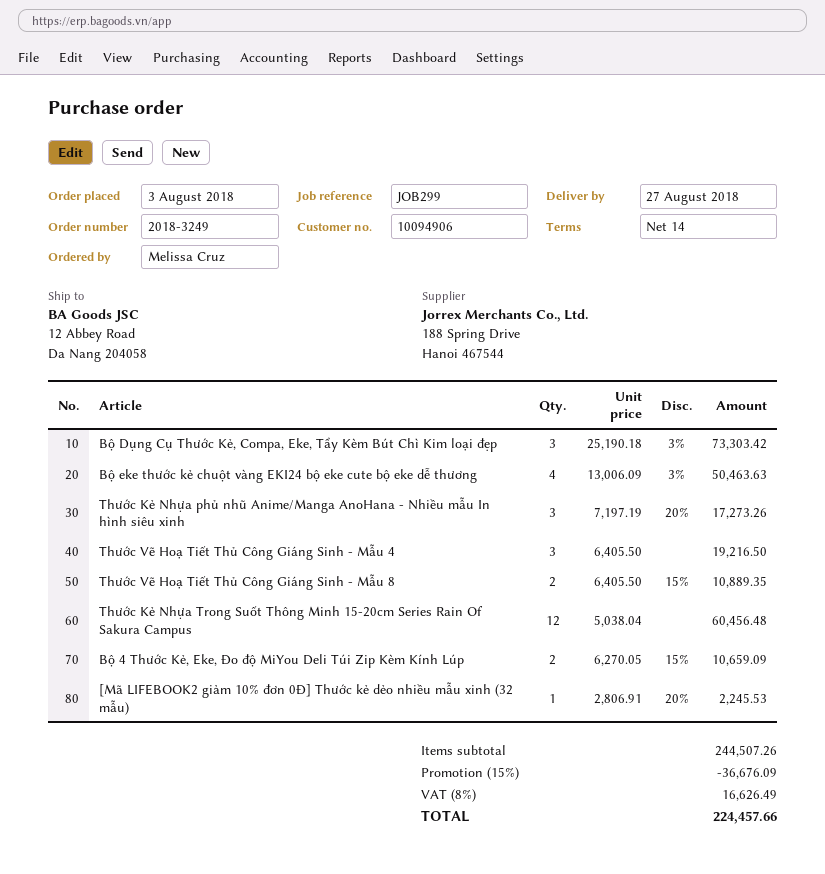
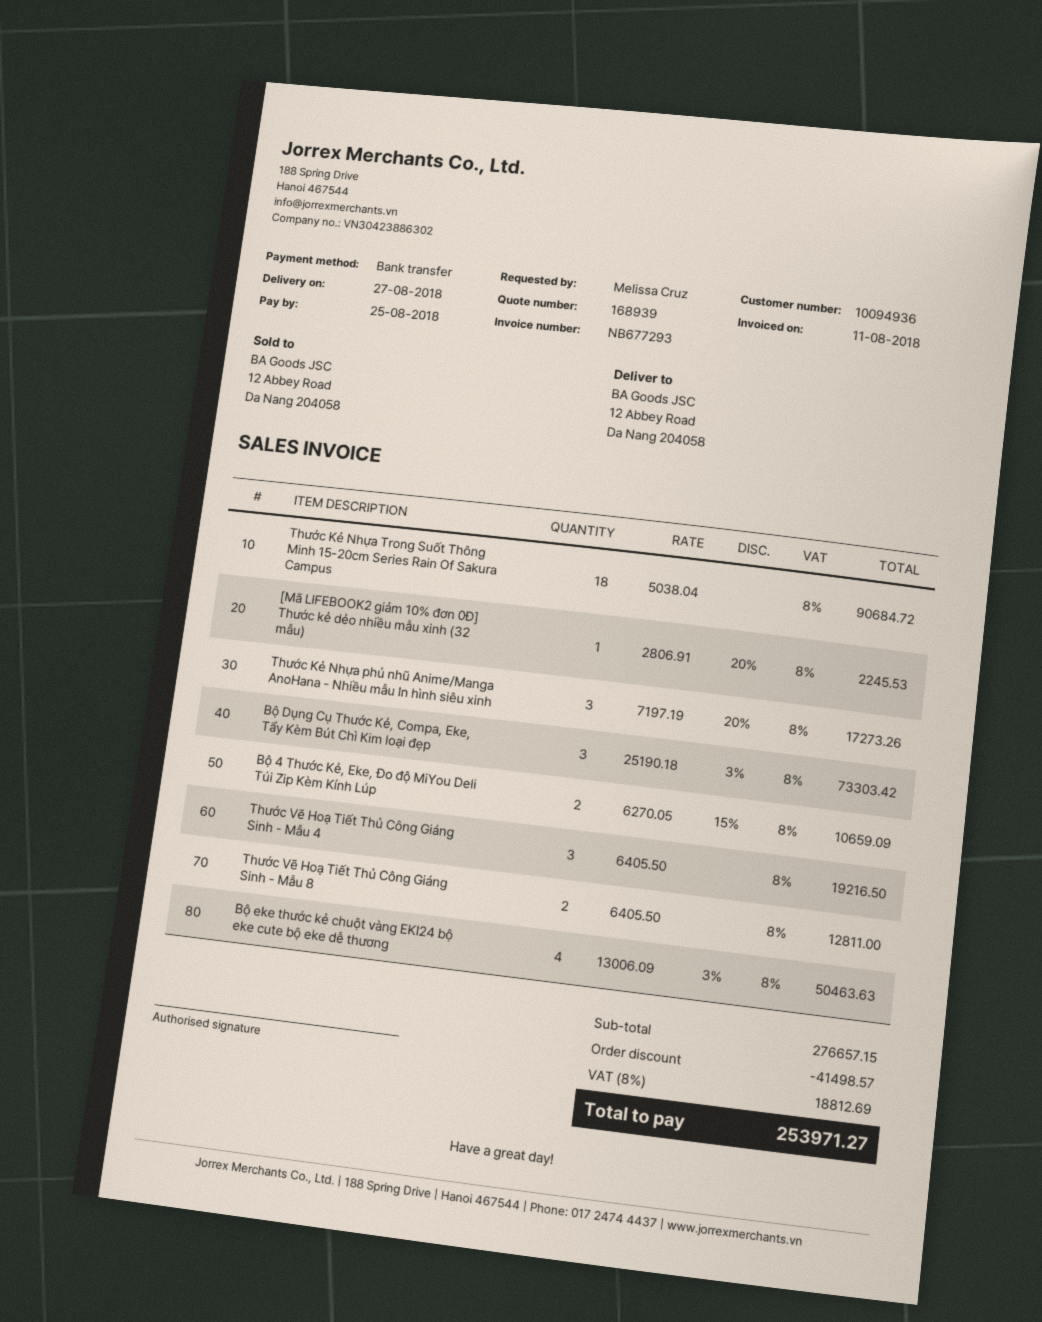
customer number: 10094906 -> 10094936
Thước Vẽ Hoạ Tiết Thủ Công Giáng Sinh - Mẫu 8: 2 x 6405.50 - 15% = 10889.35 -> 2 x 6405.50 = 12811.00
Thước Kẻ Nhựa Trong Suốt Thông Minh 15-20cm Series Rain Of Sakura Campus: 12 x 5038.04 = 60456.48 -> 18 x 5038.04 = 90684.72
subtotal: 244507.26 -> 276657.15
discount: 36676.09 -> 41498.57
tax: 8% = 16626.49 -> 8% = 18812.69
total: 224457.66 -> 253971.27

